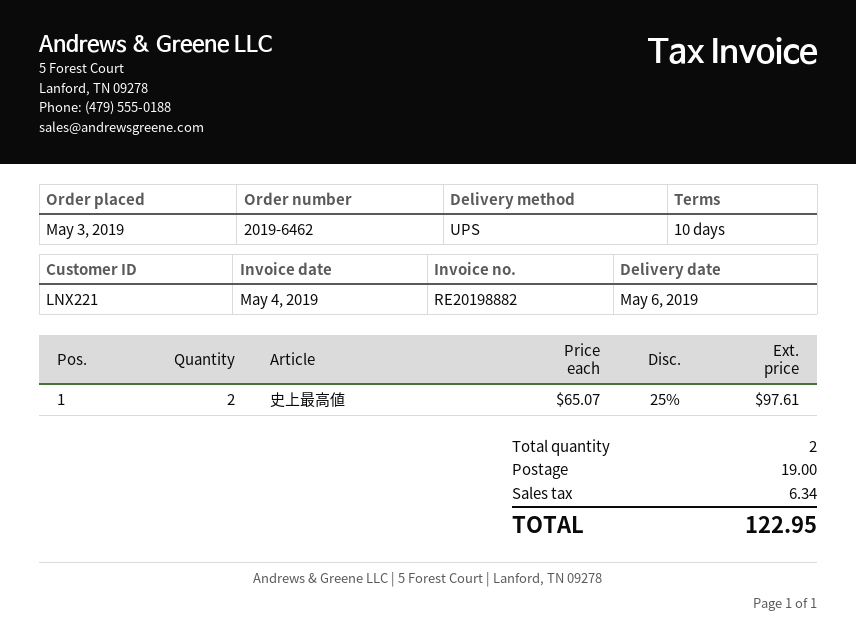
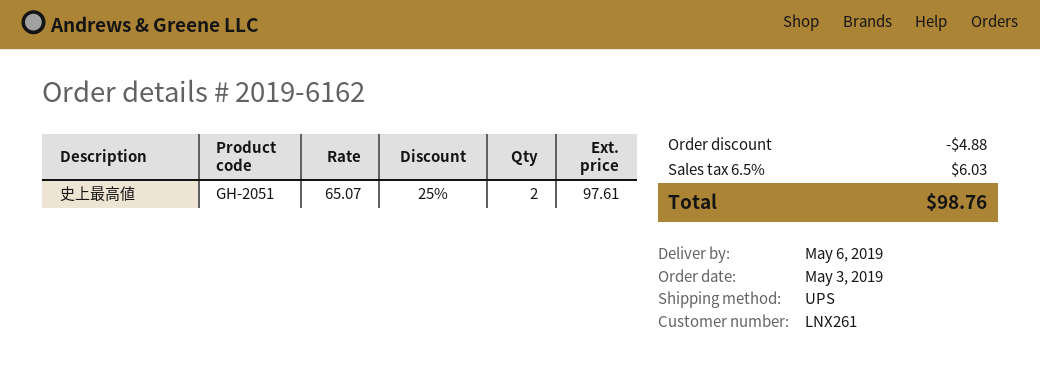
order number: 2019-6462 -> 2019-6162
customer number: LNX221 -> LNX261
discount: none -> 4.88
shipping: 19.00 -> none
tax: 6.34 -> 6.03
total: 122.95 -> 98.76

